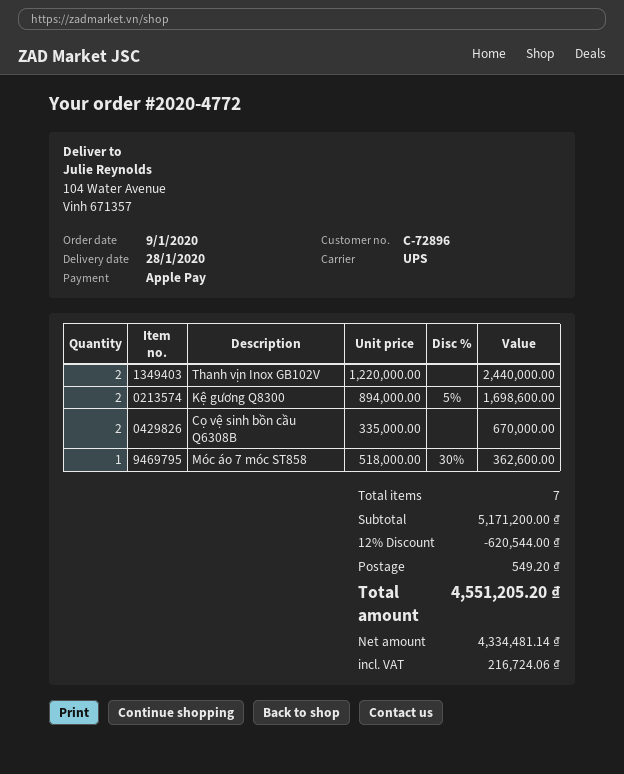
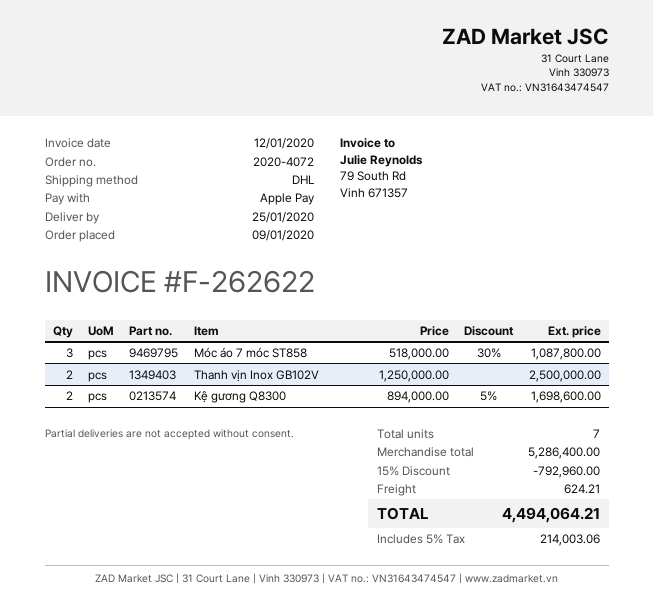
order number: 2020-4772 -> 2020-4072
delivery date: 2020-01-28 -> 2020-01-25
shipping method: UPS -> DHL
Thanh vịn Inox GB102V: 2 x 1220000.00 = 2440000.00 -> 2 x 1250000.00 = 2500000.00
Cọ vệ sinh bồn cầu Q6308B: 2 x 335000.00 = 670000.00 -> none
Móc áo 7 móc ST858: 1 x 518000.00 - 30% = 362600.00 -> 3 x 518000.00 - 30% = 1087800.00
subtotal: 5171200.00 -> 5286400.00
discount: 12% = 620544.00 -> 15% = 792960.00
shipping: 549.20 -> 624.21
tax: 216724.06 -> 214003.06
total: 4551205.20 -> 4494064.21

